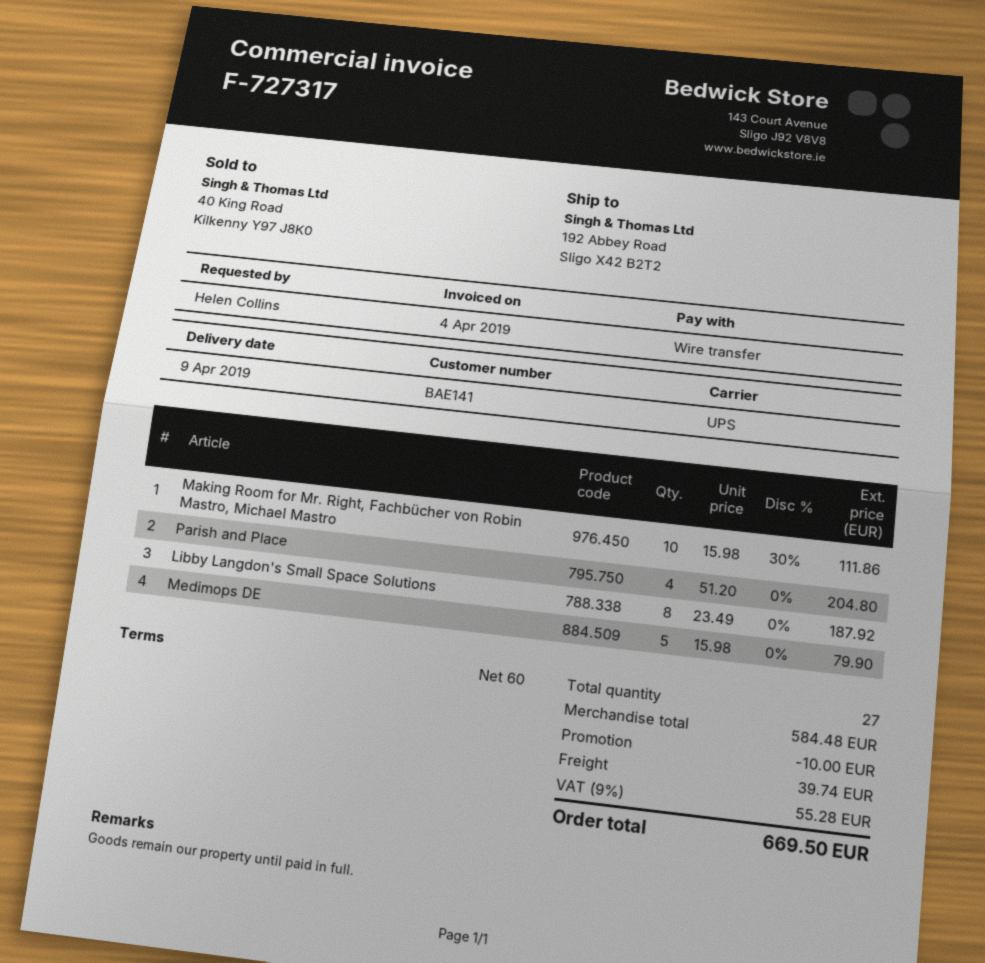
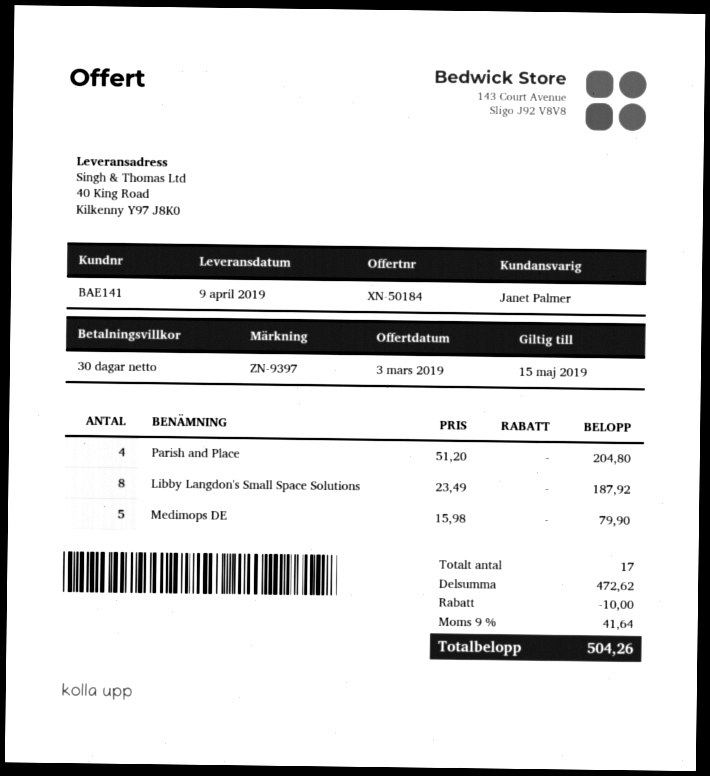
payment terms: 60 days -> 30 days
ship to: 192 Abbey Road, Sligo X42 B2T2 -> 40 King Road, Kilkenny Y97 J8K0
Making Room for Mr. Right, Fachbücher von Robin Mastro, Michael Mastro: 10 x 15.98 - 30% = 111.86 -> none
total quantity: 27 -> 17
subtotal: 584.48 -> 472.62
shipping: 39.74 -> none
tax: 9% = 55.28 -> 9% = 41.64
total: 669.50 -> 504.26

